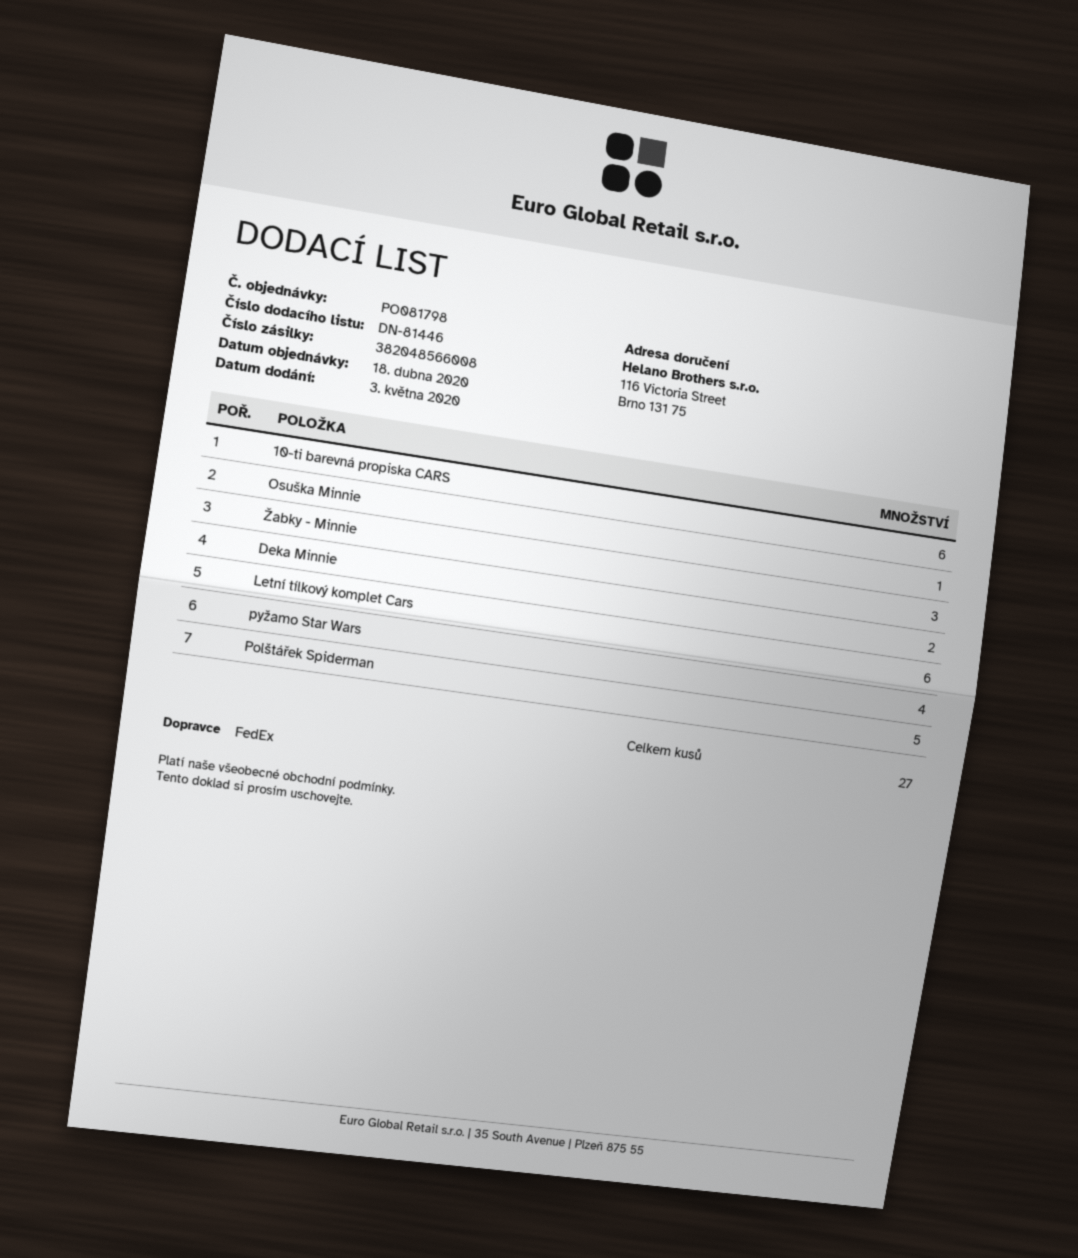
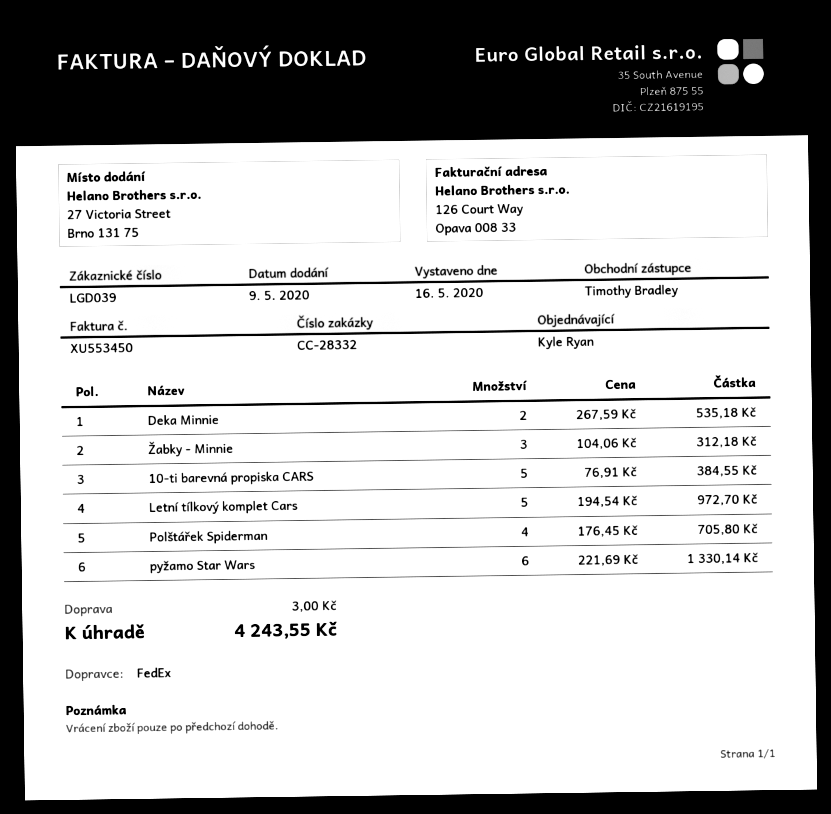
delivery date: 2020-05-03 -> 2020-05-09
ship to: 116 Victoria Street, Brno 131 75 -> 27 Victoria Street, Brno 131 75
10-ti barevná propiska CARS: 6 -> 5
Osuška Minnie: 1 -> none
Letní tílkový komplet Cars: 6 -> 5
pyžamo Star Wars: 4 -> 6
Polštářek Spiderman: 5 -> 4

